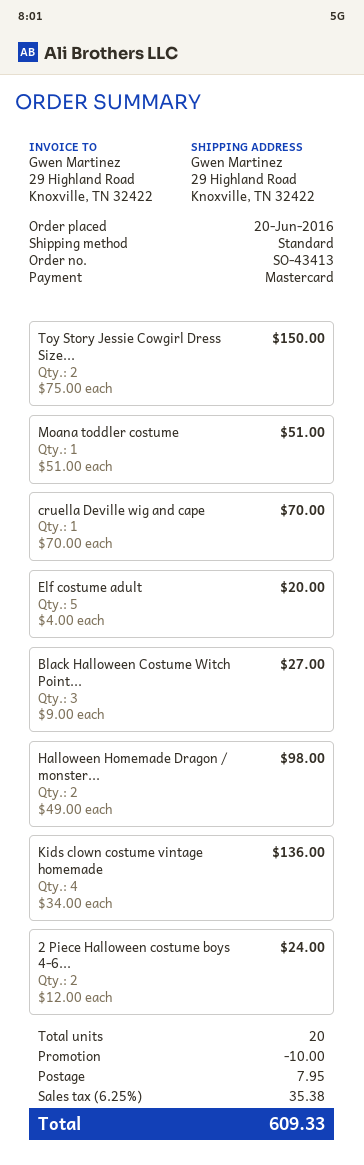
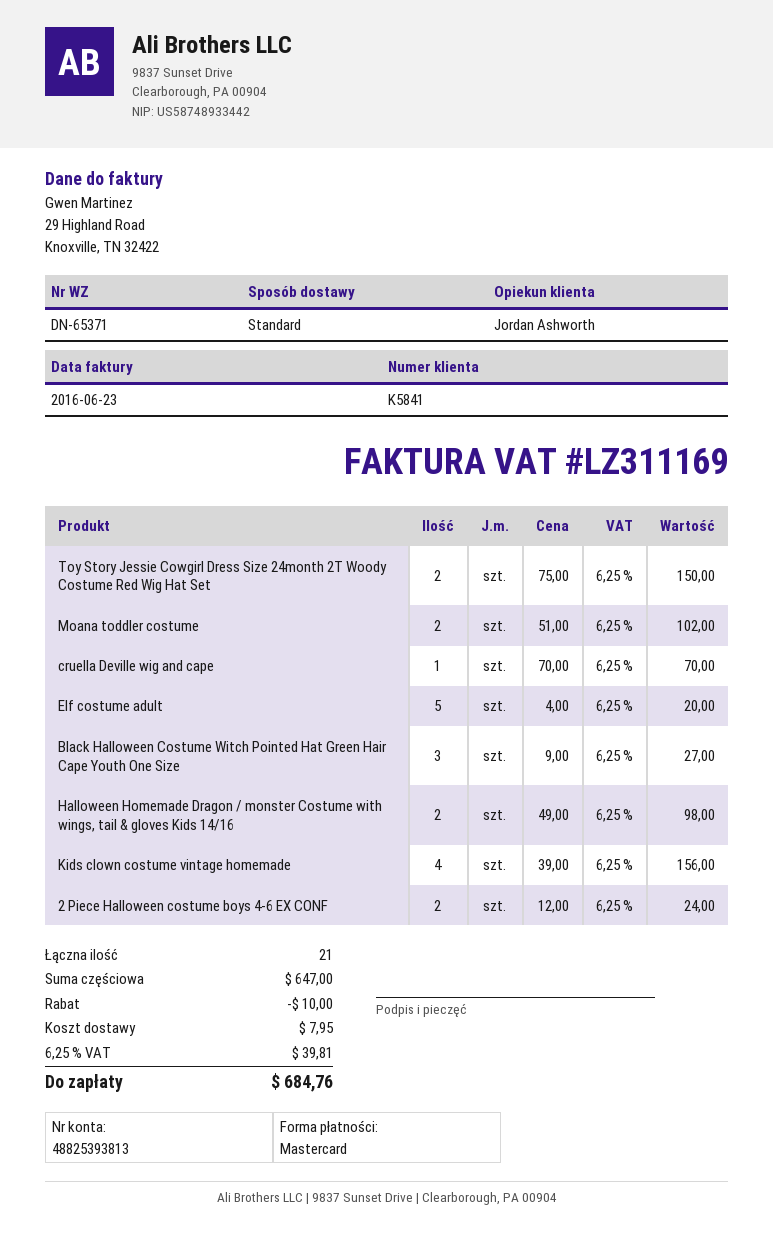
Moana toddler costume: 1 x 51.00 = 51.00 -> 2 x 51.00 = 102.00
Kids clown costume vintage homemade: 4 x 34.00 = 136.00 -> 4 x 39.00 = 156.00
total quantity: 20 -> 21
tax: 6.25% = 35.38 -> 6.25% = 39.81
total: 609.33 -> 684.76

